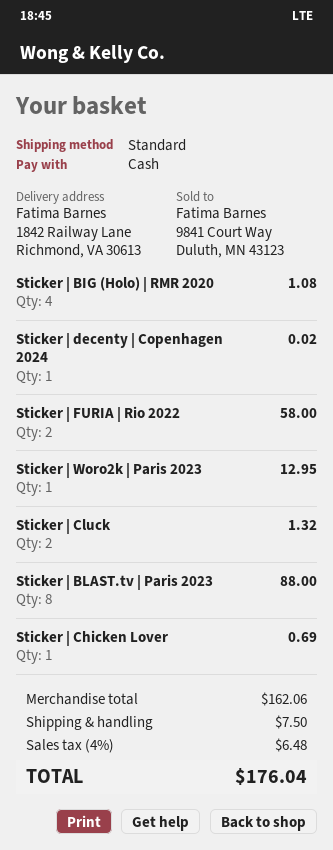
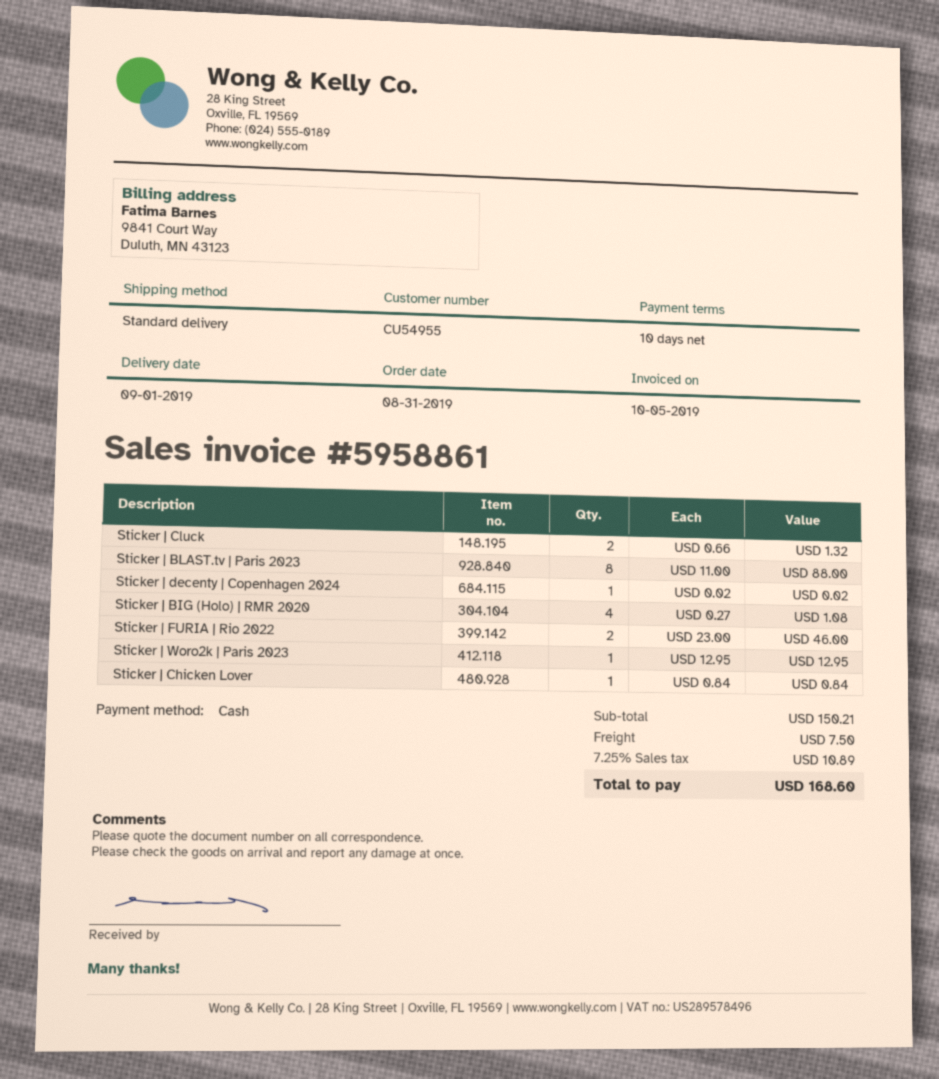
Sticker | FURIA | Rio 2022: 2 for 58.00 -> 2 for 46.00
Sticker | Chicken Lover: 1 for 0.69 -> 1 for 0.84
subtotal: 162.06 -> 150.21
tax: 4% = 6.48 -> 7.25% = 10.89
total: 176.04 -> 168.60

